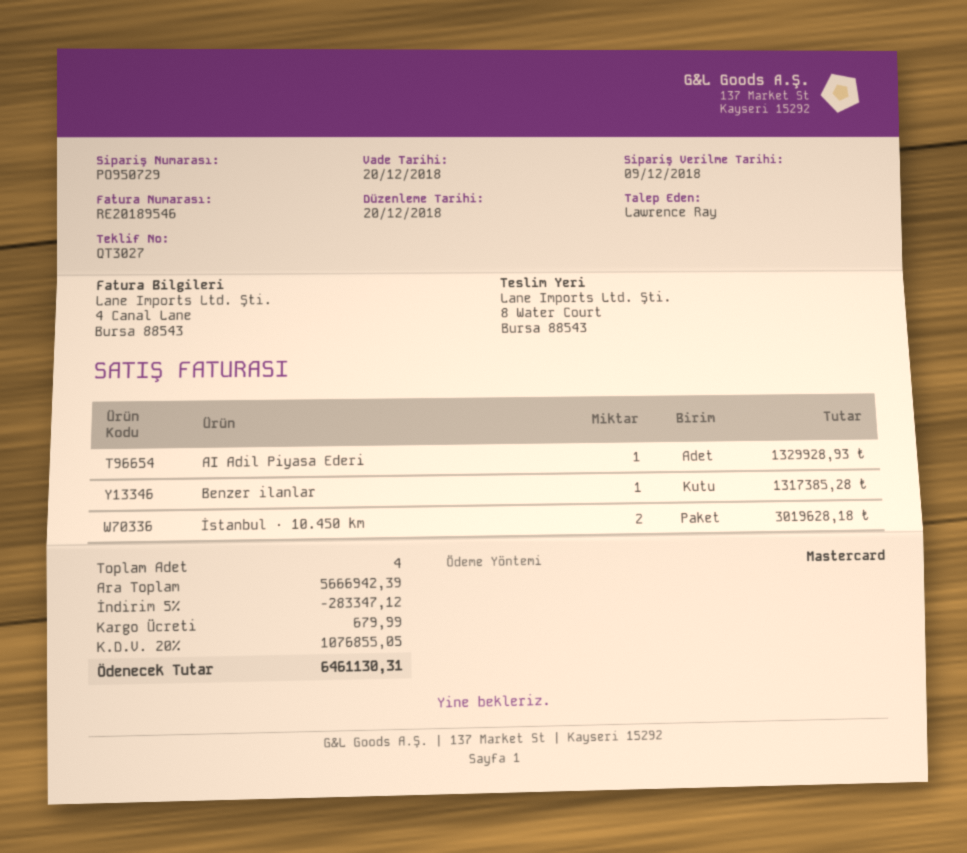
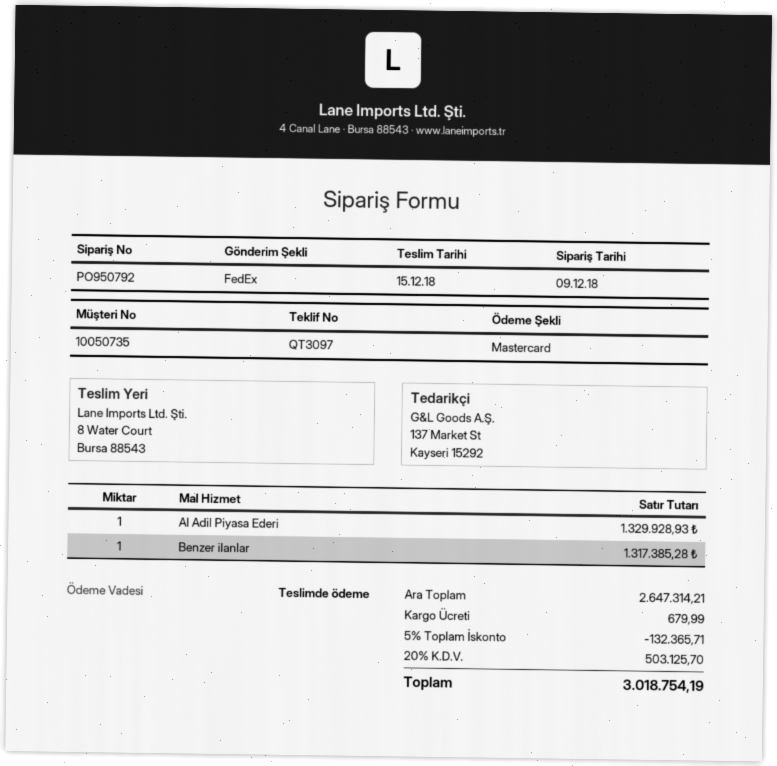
quote number: QT3027 -> QT3097
order number: PO950729 -> PO950792
İstanbul • 10.450 km: 2 for 3019628.18 -> none
subtotal: 5666942.39 -> 2647314.21
discount: 5% = 283347.12 -> 5% = 132365.71
tax: 20% = 1076855.05 -> 20% = 503125.70
total: 6461130.31 -> 3018754.19

